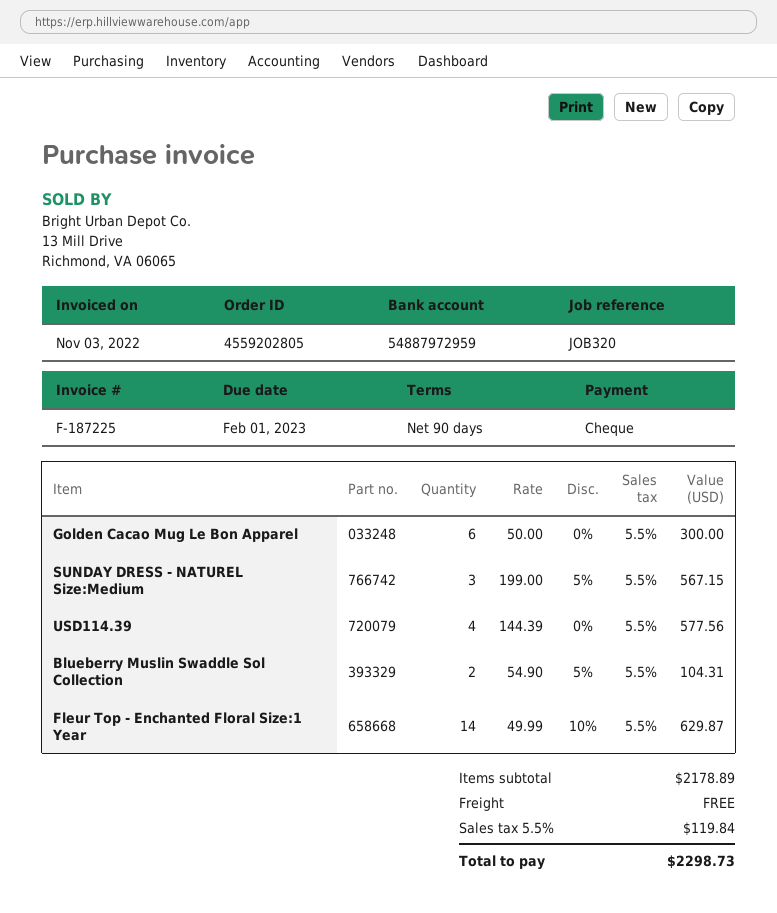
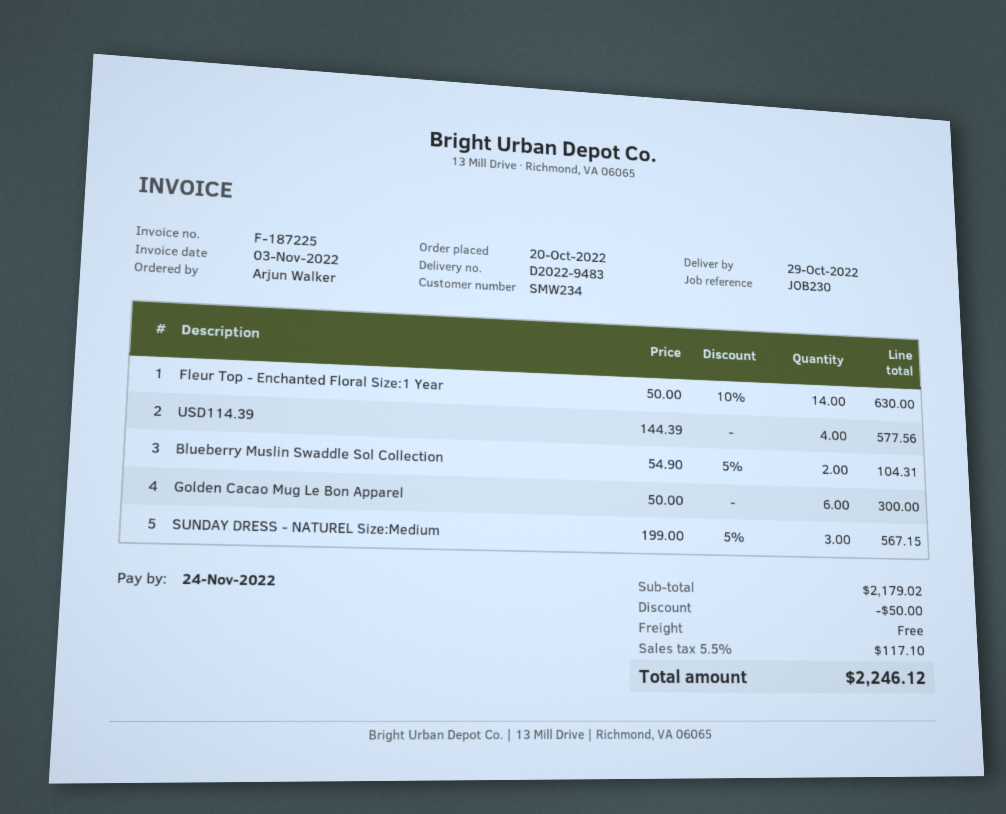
due date: 2023-02-01 -> 2022-11-24
reference: JOB320 -> JOB230
Fleur Top - Enchanted Floral Size:1 Year: 14 x 49.99 - 10% = 629.87 -> 14 x 50.00 - 10% = 630.00
subtotal: 2178.89 -> 2179.02
discount: none -> 50.00
tax: 5.5% = 119.84 -> 5.5% = 117.10
total: 2298.73 -> 2246.12

